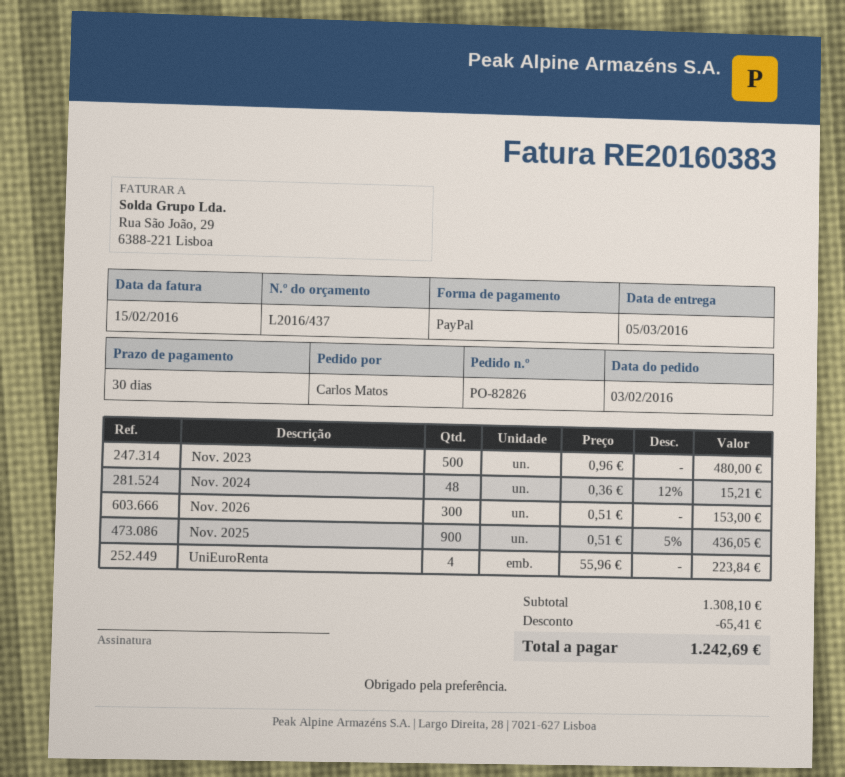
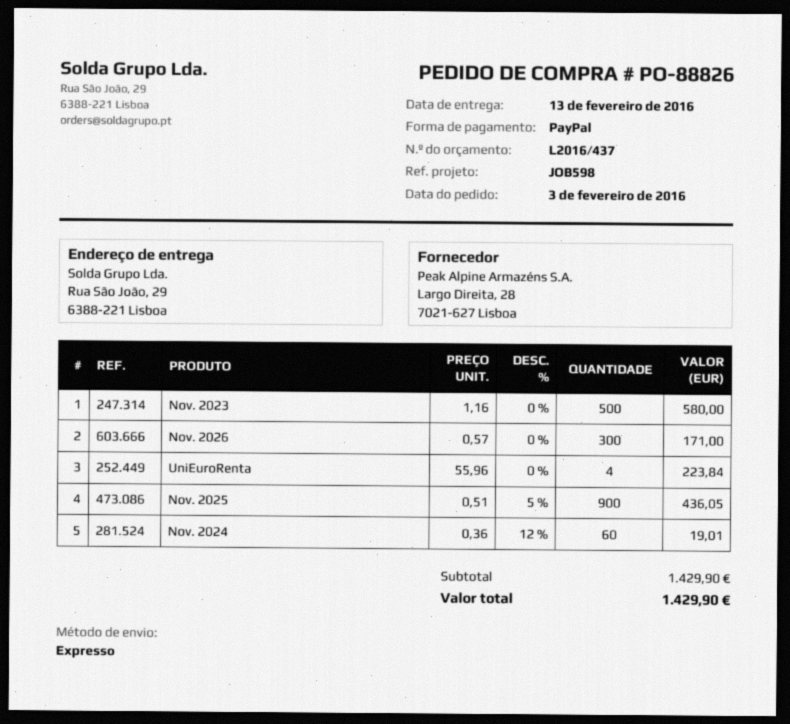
order number: PO-82826 -> PO-88826
delivery date: 2016-03-05 -> 2016-02-13
Nov. 2023: 500 x 0.96 = 480.00 -> 500 x 1.16 = 580.00
Nov. 2024: 48 x 0.36 - 12% = 15.21 -> 60 x 0.36 - 12% = 19.01
Nov. 2026: 300 x 0.51 = 153.00 -> 300 x 0.57 = 171.00
subtotal: 1308.10 -> 1429.90
discount: 65.41 -> none
total: 1242.69 -> 1429.90

